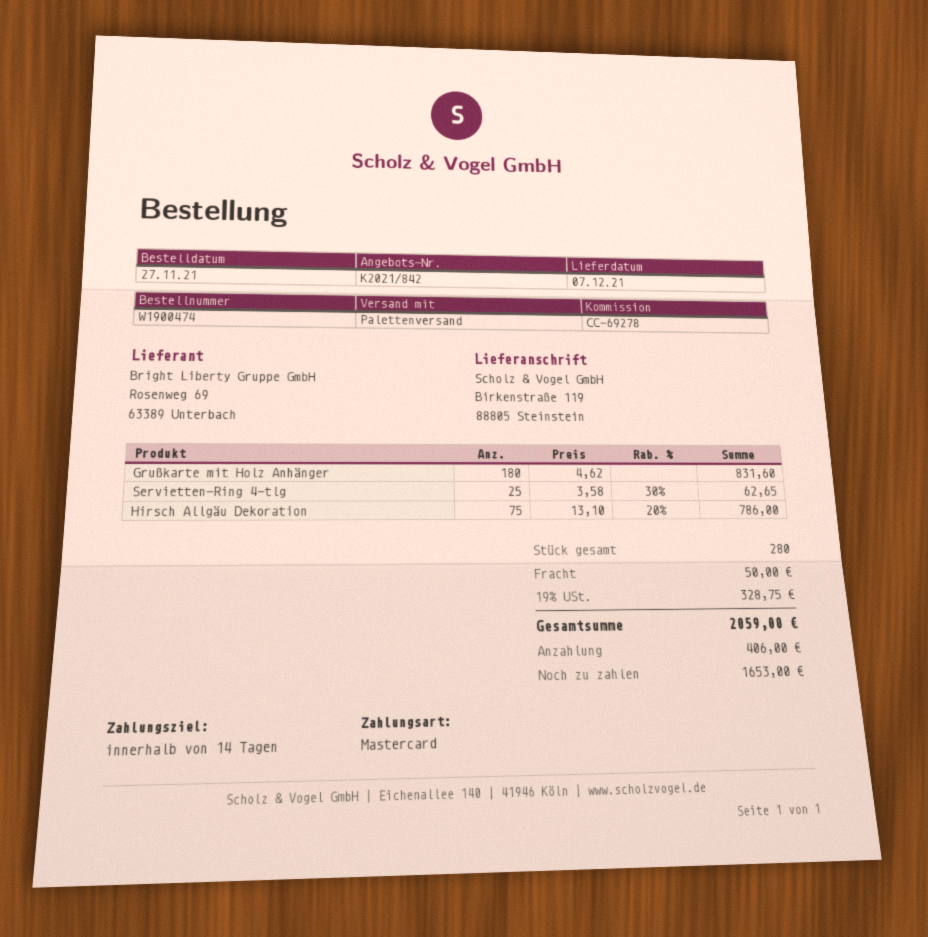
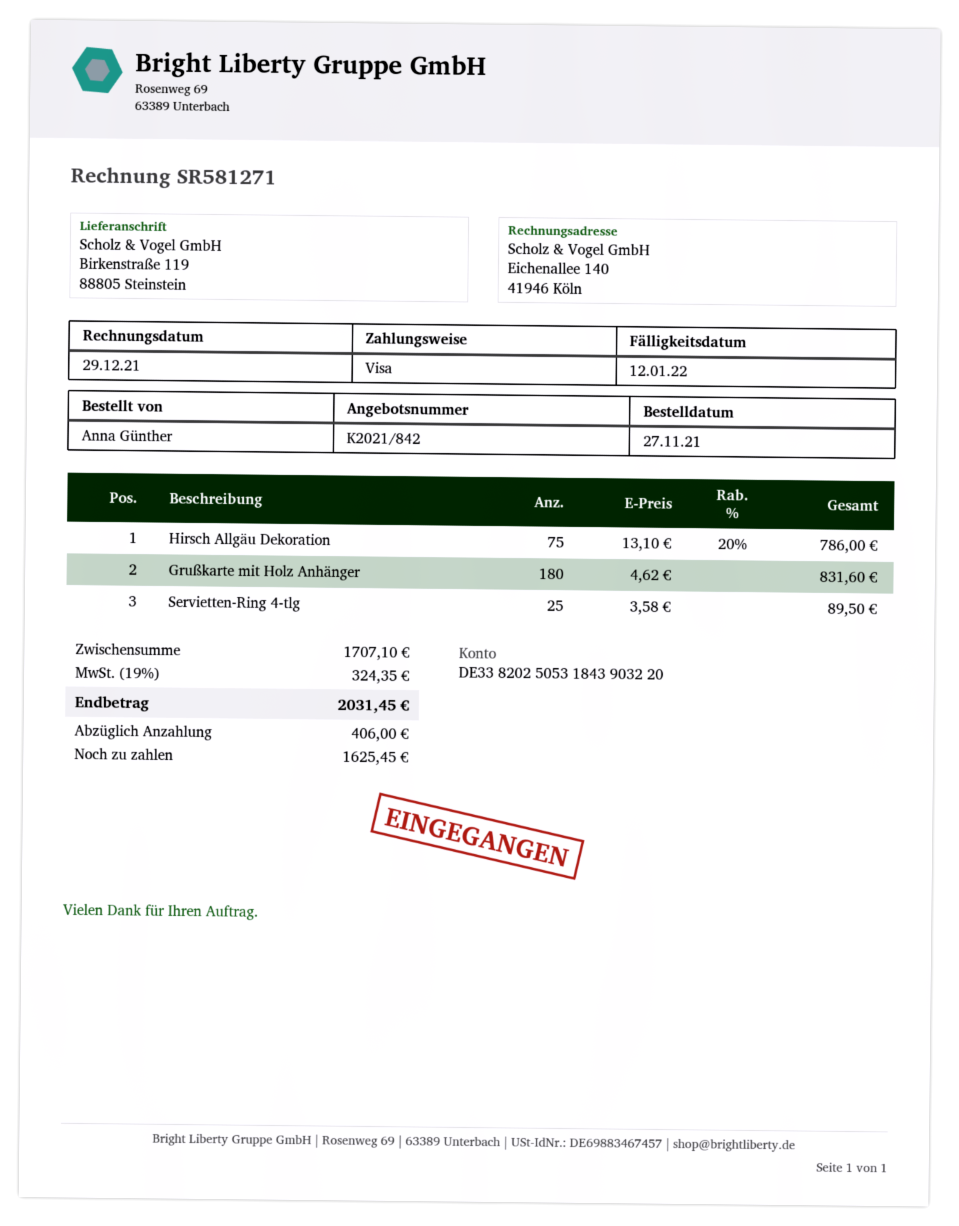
payment method: Mastercard -> Visa
Servietten-Ring 4-tlg: 25 x 3.58 - 30% = 62.65 -> 25 x 3.58 = 89.50
shipping: 50.00 -> none
tax: 19% = 328.75 -> 19% = 324.35
total: 2059.00 -> 2031.45
balance: 1653.00 -> 1625.45

